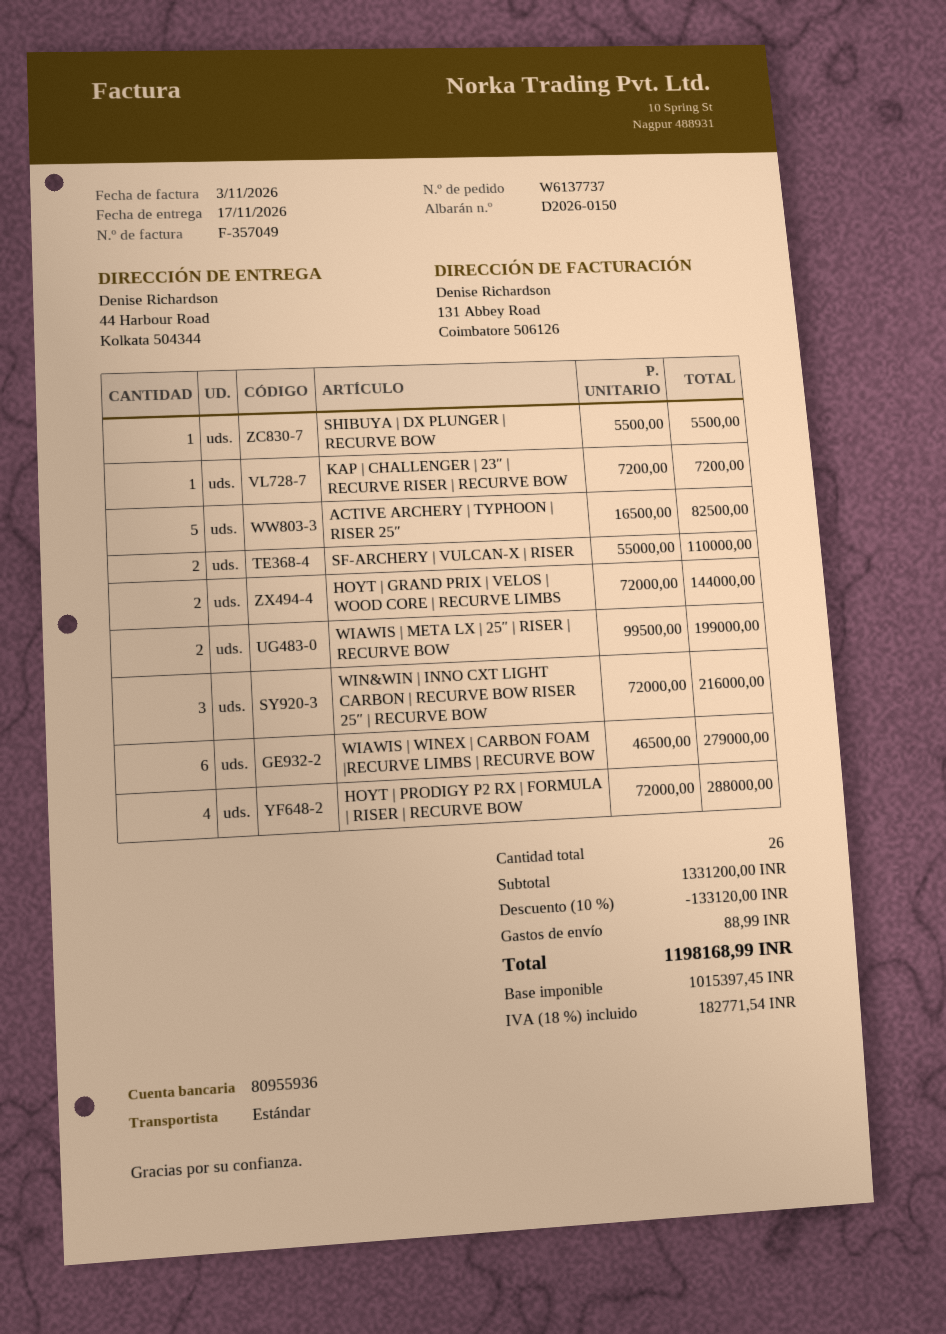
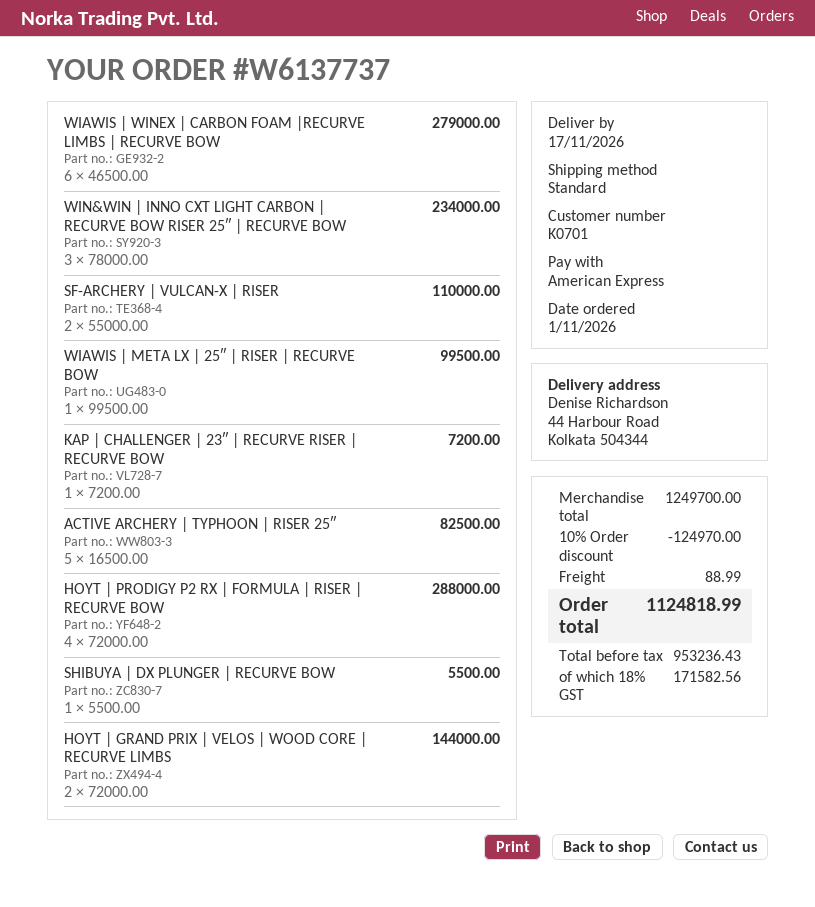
WIAWIS | META LX | 25″ | RISER | RECURVE BOW: 2 x 99500.00 = 199000.00 -> 1 x 99500.00 = 99500.00
WIN&WIN | INNO CXT LIGHT CARBON | RECURVE BOW RISER 25″ | RECURVE BOW: 3 x 72000.00 = 216000.00 -> 3 x 78000.00 = 234000.00
subtotal: 1331200.00 -> 1249700.00
discount: 10% = 133120.00 -> 10% = 124970.00
net: 1015397.45 -> 953236.43
tax: 18% = 182771.54 -> 18% = 171582.56
total: 1198168.99 -> 1124818.99

